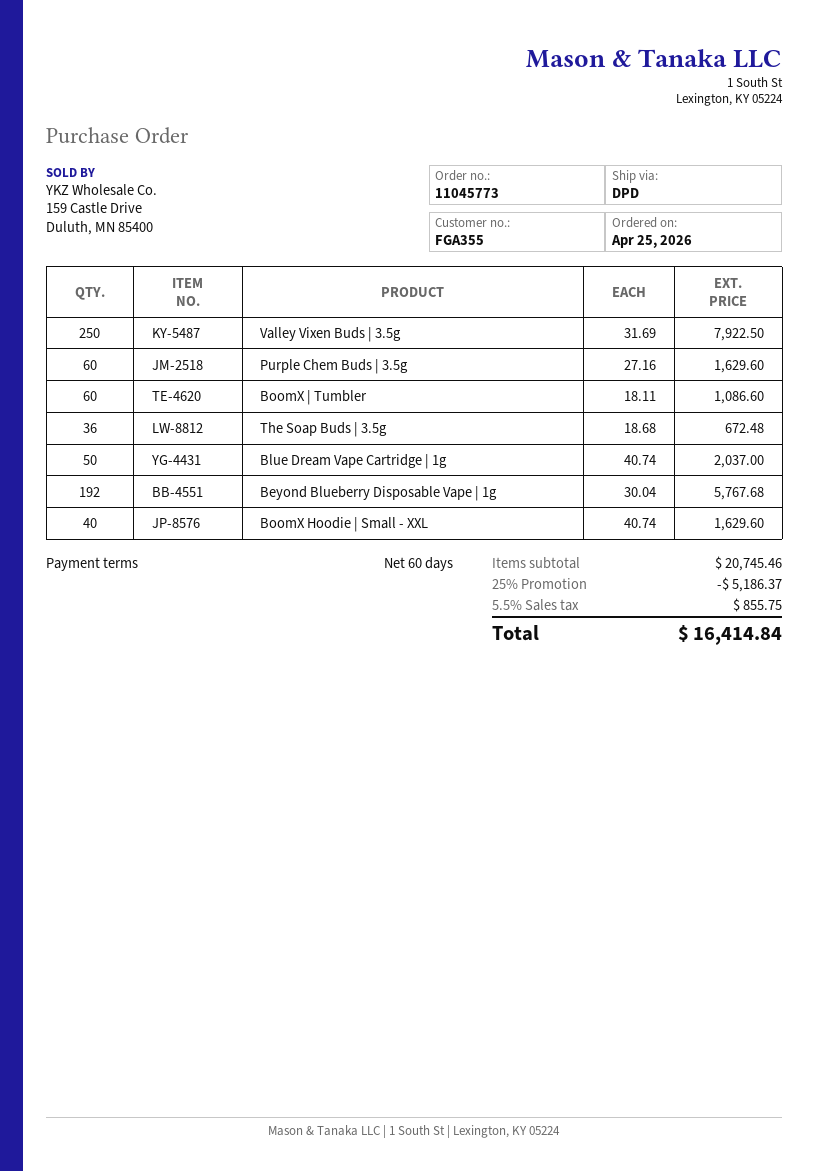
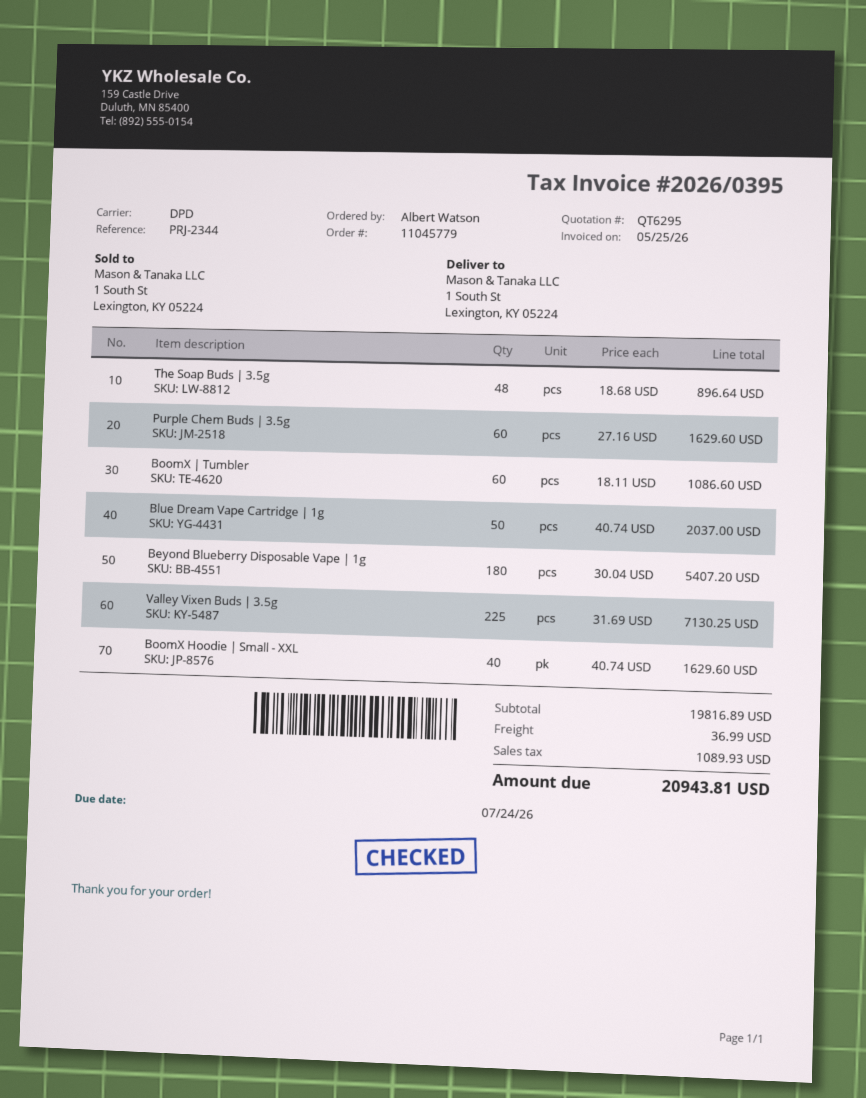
order number: 11045773 -> 11045779
Valley Vixen Buds | 3.5g: 250 x 31.69 = 7922.50 -> 225 x 31.69 = 7130.25
The Soap Buds | 3.5g: 36 x 18.68 = 672.48 -> 48 x 18.68 = 896.64
Beyond Blueberry Disposable Vape | 1g: 192 x 30.04 = 5767.68 -> 180 x 30.04 = 5407.20
subtotal: 20745.46 -> 19816.89
discount: 25% = 5186.37 -> none
shipping: none -> 36.99
tax: 855.75 -> 1089.93
total: 16414.84 -> 20943.81

